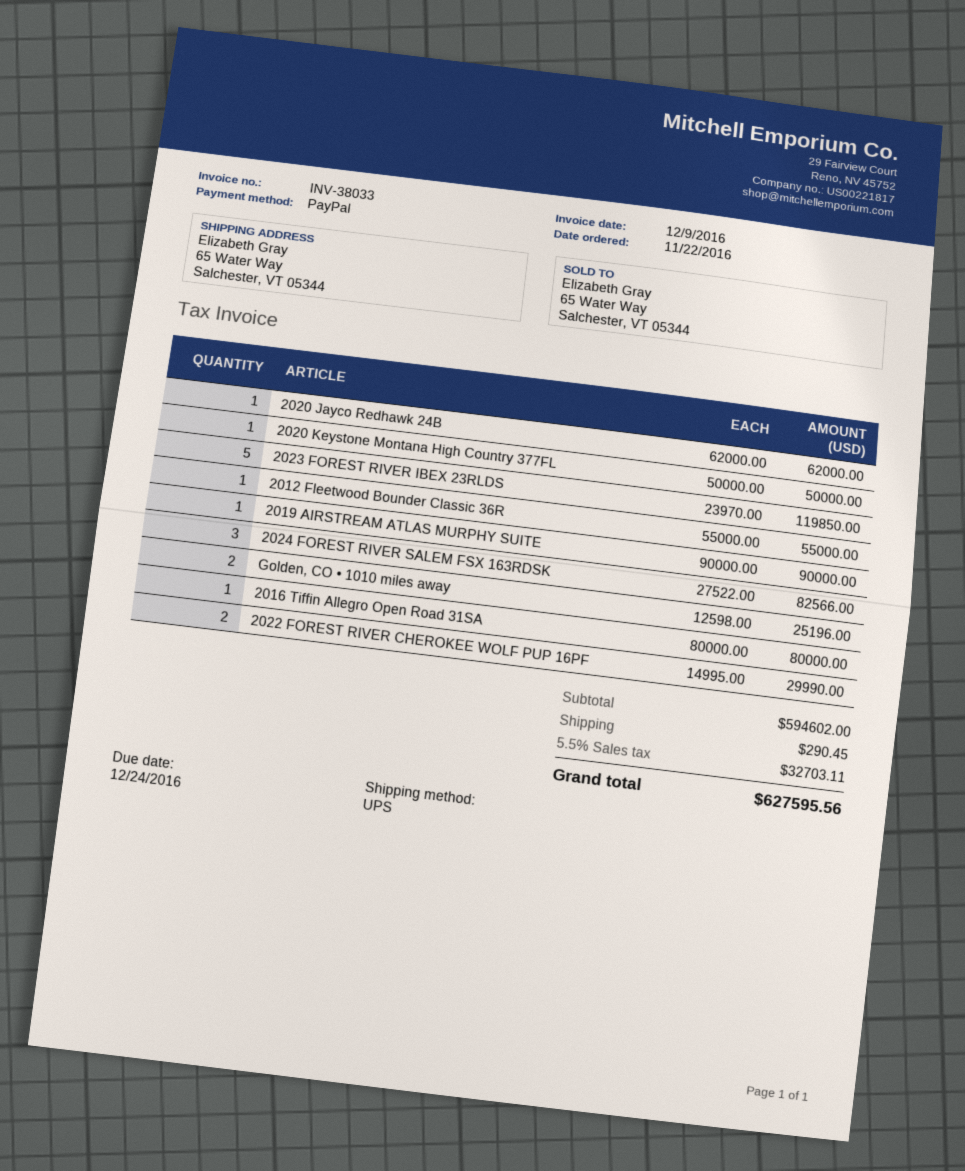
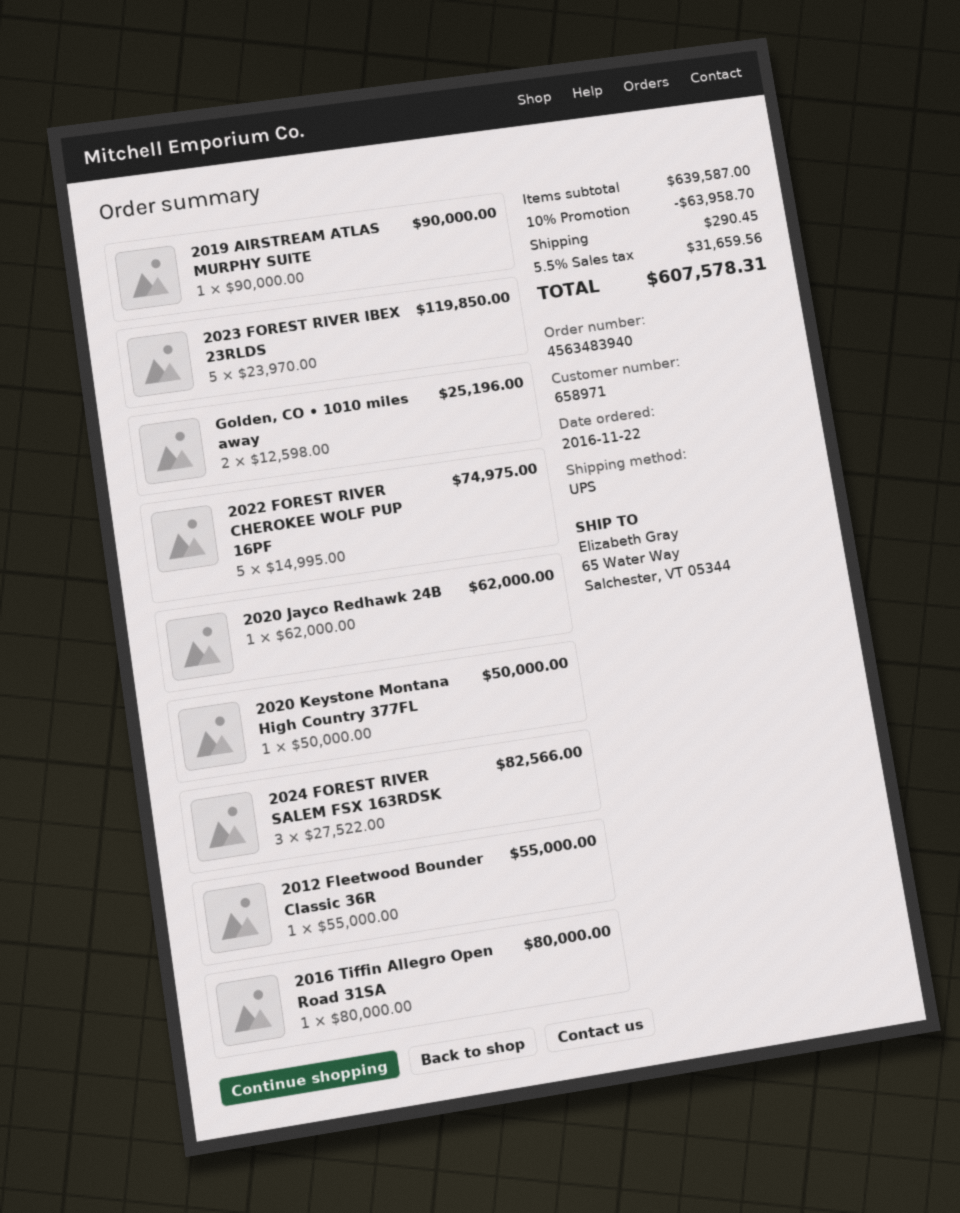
2022 FOREST RIVER CHEROKEE WOLF PUP 16PF: 2 x 14995.00 = 29990.00 -> 5 x 14995.00 = 74975.00
subtotal: 594602.00 -> 639587.00
discount: none -> 10% = 63958.70
tax: 5.5% = 32703.11 -> 5.5% = 31659.56
total: 627595.56 -> 607578.31

